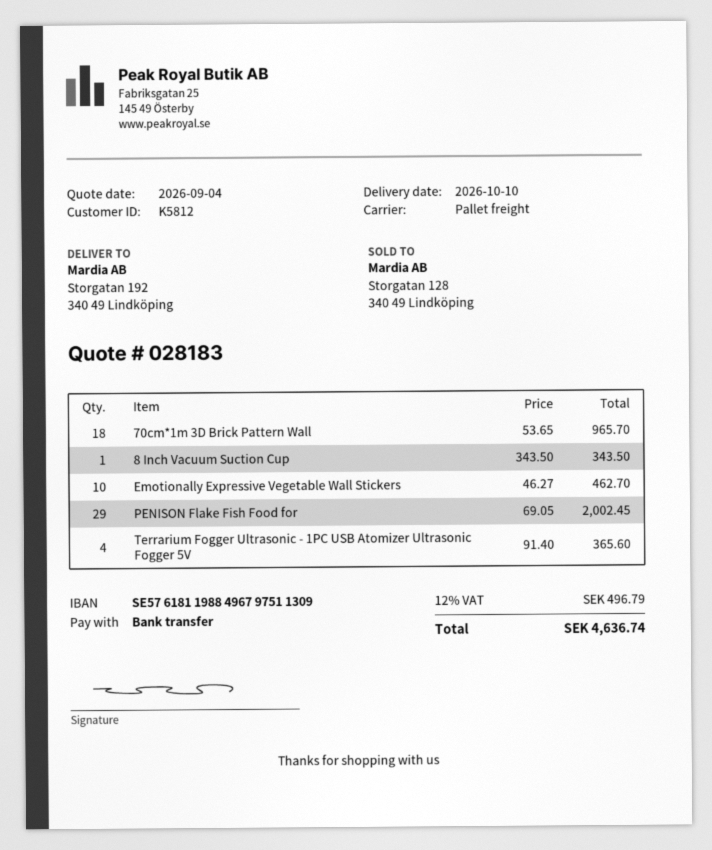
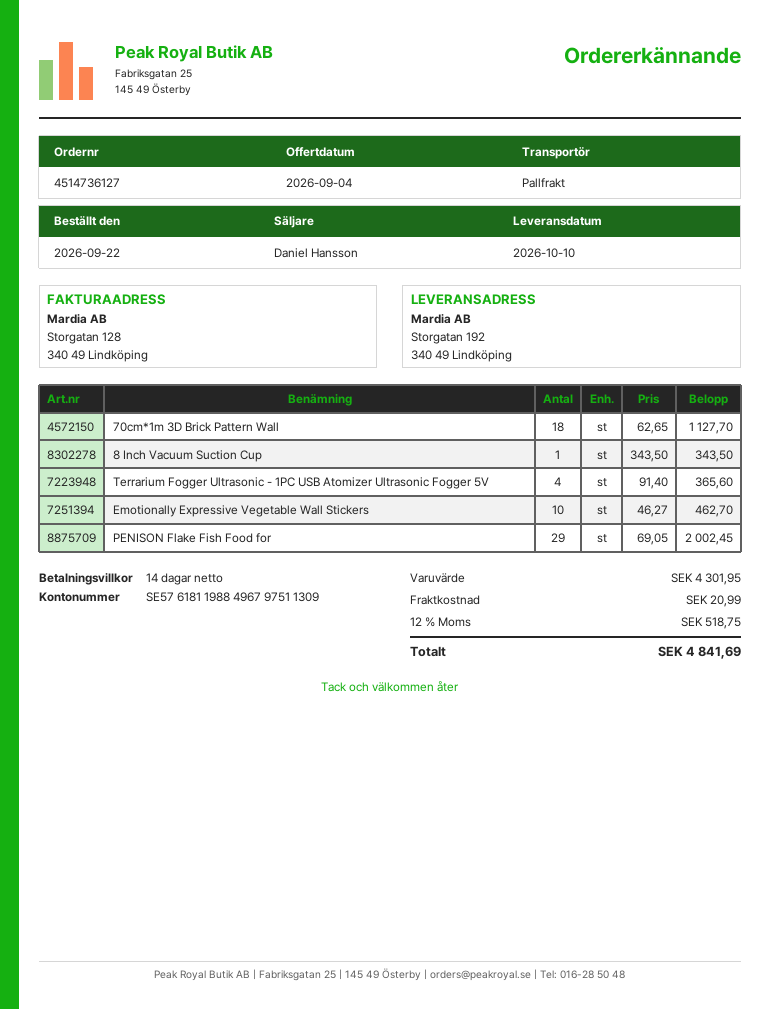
70cm*1m 3D Brick Pattern Wall: 18 x 53.65 = 965.70 -> 18 x 62.65 = 1127.70
shipping: none -> 20.99
tax: 12% = 496.79 -> 12% = 518.75
total: 4636.74 -> 4841.69

